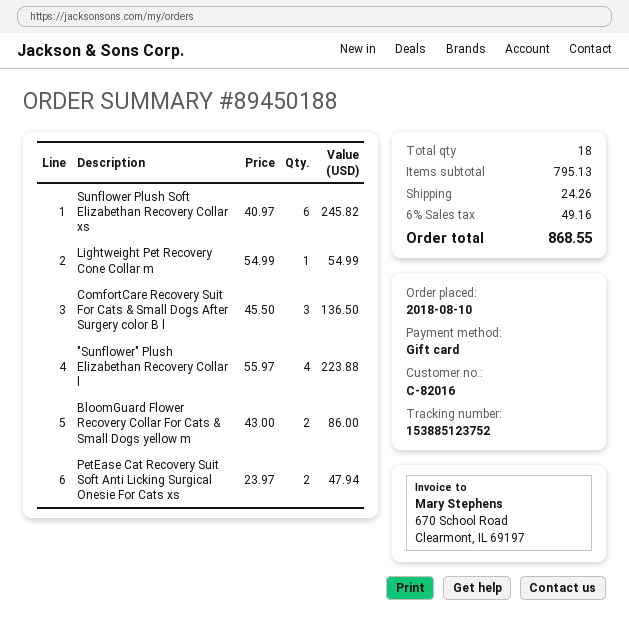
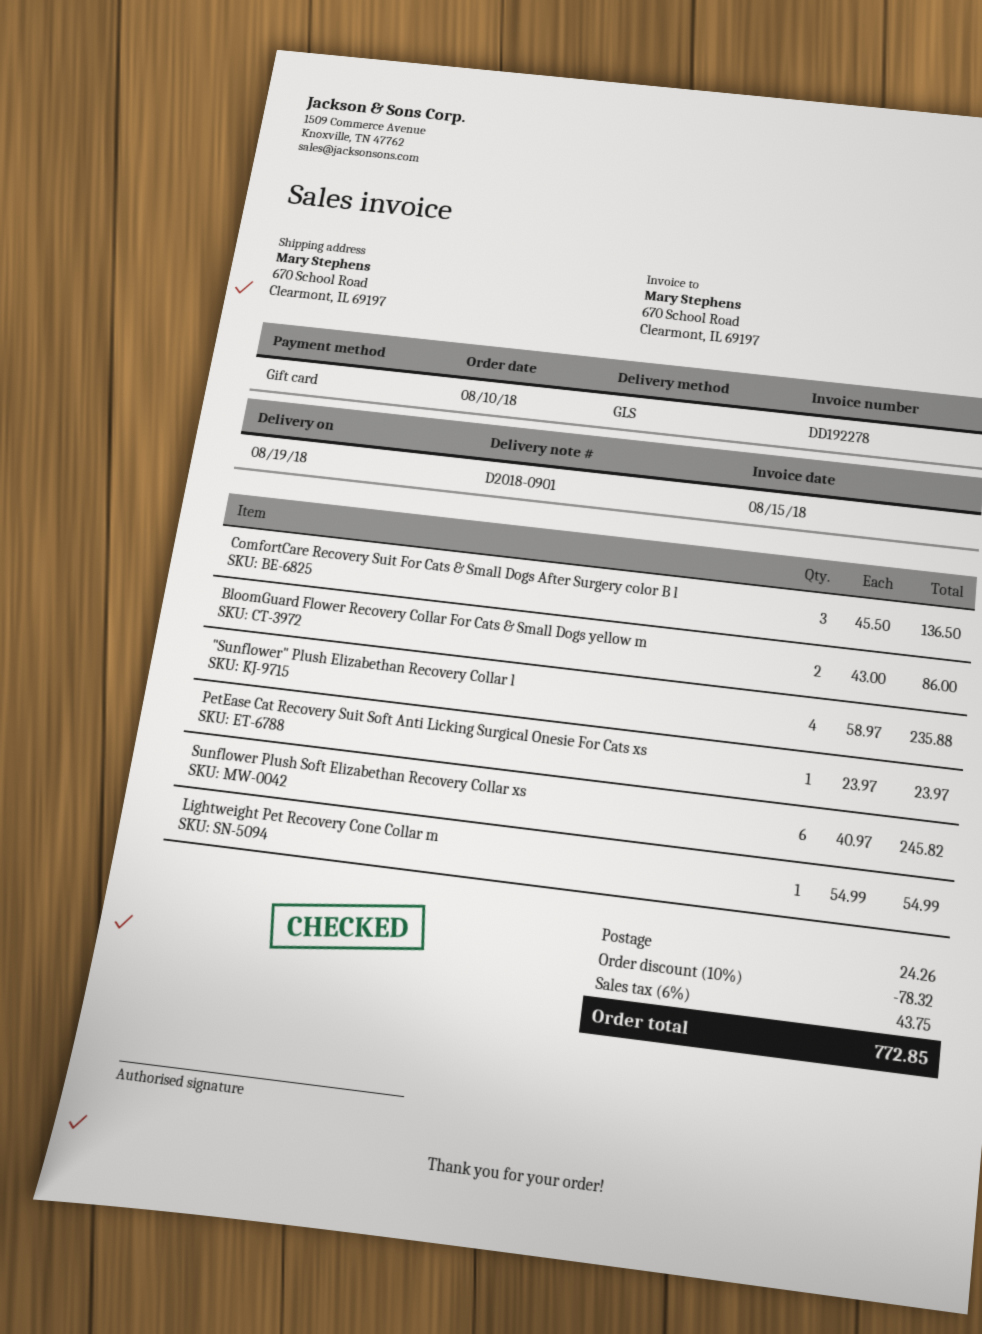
"Sunflower" Plush Elizabethan Recovery Collar l: 4 x 55.97 = 223.88 -> 4 x 58.97 = 235.88
PetEase Cat Recovery Suit Soft Anti Licking Surgical Onesie For Cats xs: 2 x 23.97 = 47.94 -> 1 x 23.97 = 23.97
discount: none -> 10% = 78.32
tax: 6% = 49.16 -> 6% = 43.75
total: 868.55 -> 772.85

